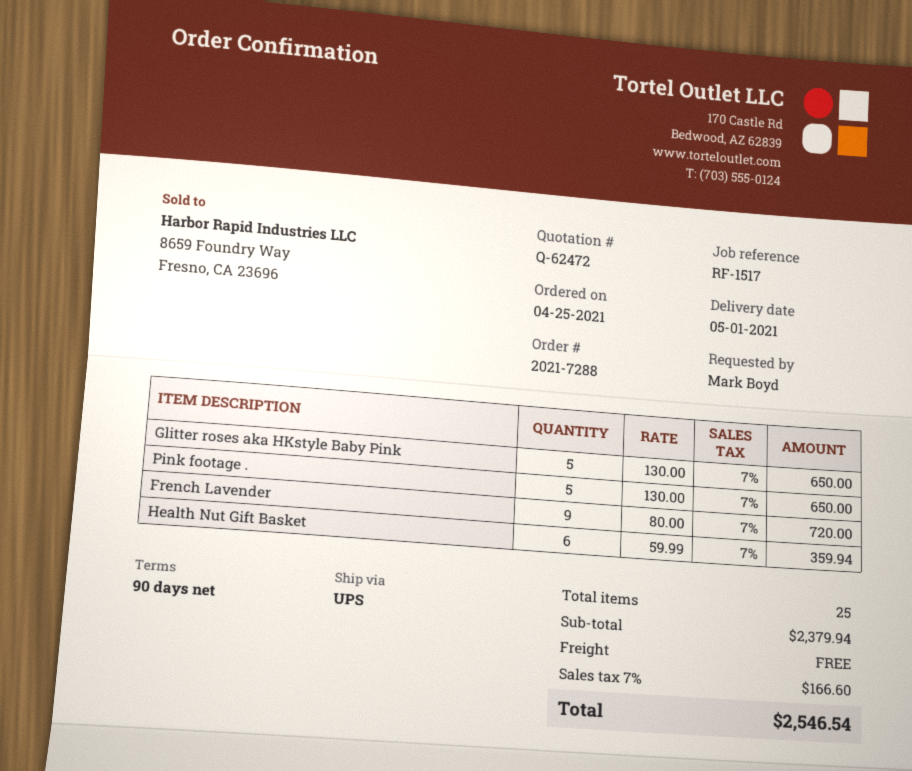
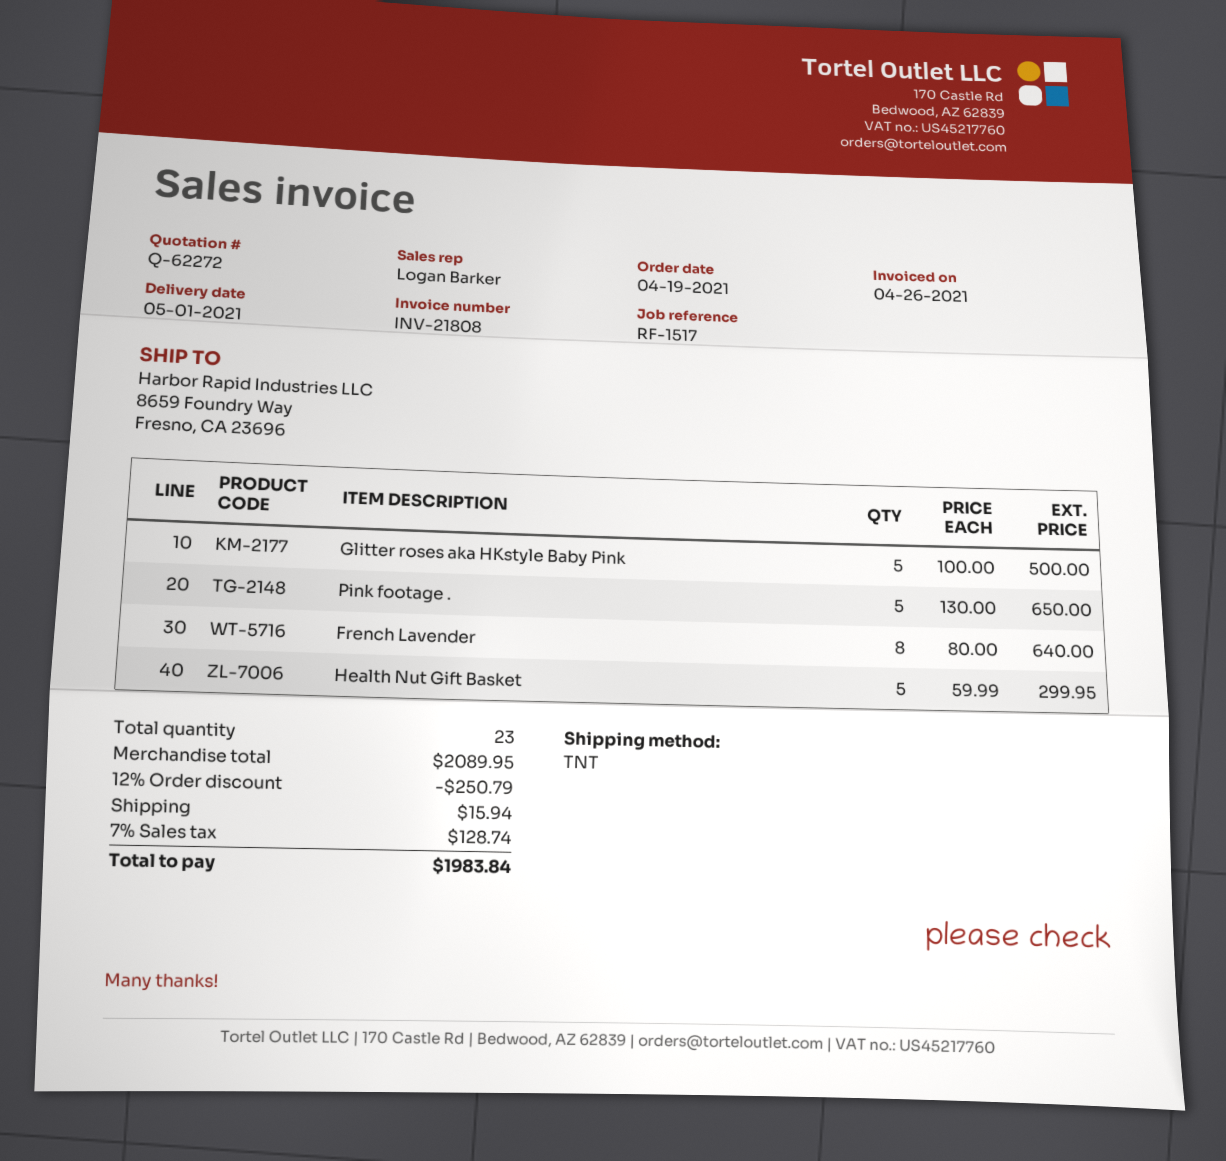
quote number: Q-62472 -> Q-62272
order date: 2021-04-25 -> 2021-04-19
shipping method: UPS -> TNT
Glitter roses aka HKstyle Baby Pink: 5 x 130.00 = 650.00 -> 5 x 100.00 = 500.00
French Lavender: 9 x 80.00 = 720.00 -> 8 x 80.00 = 640.00
Health Nut Gift Basket: 6 x 59.99 = 359.94 -> 5 x 59.99 = 299.95
total quantity: 25 -> 23
subtotal: 2379.94 -> 2089.95
discount: none -> 12% = 250.79
shipping: 0.00 -> 15.94
tax: 7% = 166.60 -> 7% = 128.74
total: 2546.54 -> 1983.84

